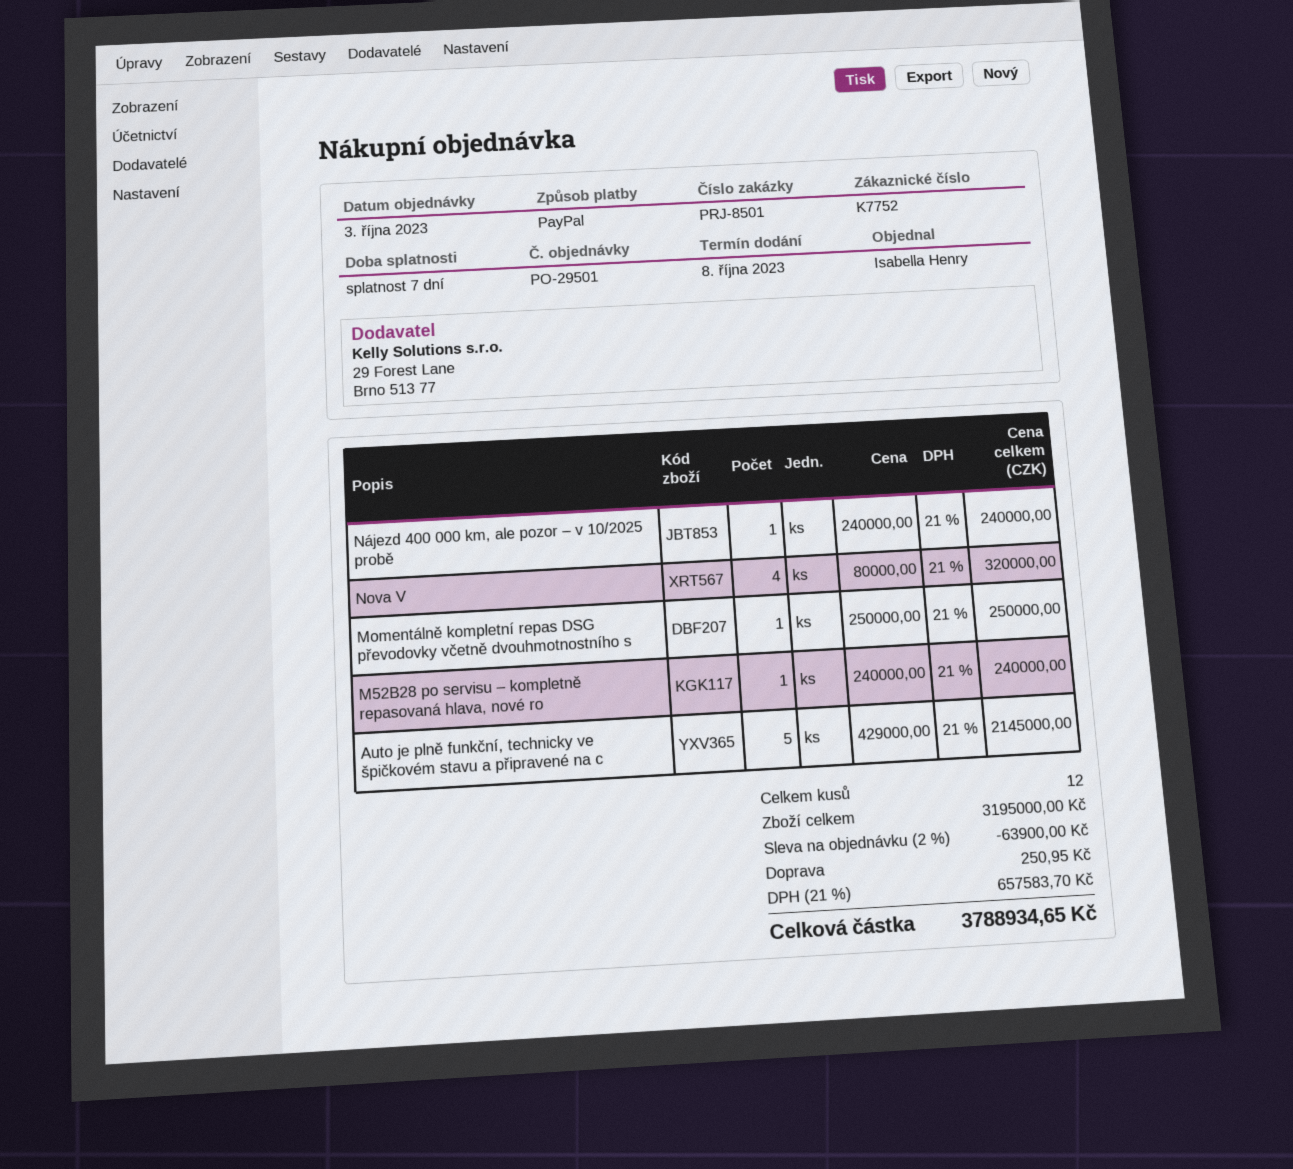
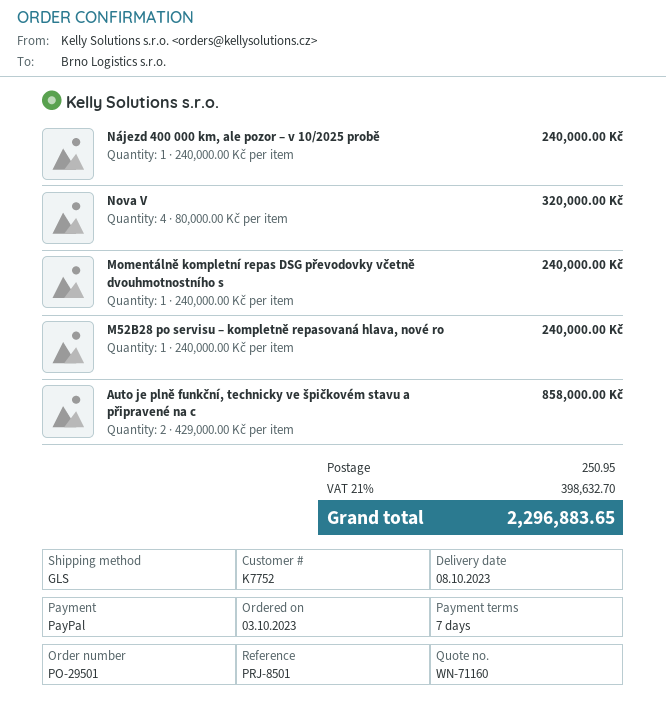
Momentálně kompletní repas DSG převodovky včetně dvouhmotnostního s: 1 x 250000.00 = 250000.00 -> 1 x 240000.00 = 240000.00
Auto je plně funkční, technicky ve špičkovém stavu a připravené na c: 5 x 429000.00 = 2145000.00 -> 2 x 429000.00 = 858000.00
discount: 2% = 63900.00 -> none
tax: 21% = 657583.70 -> 21% = 398632.70
total: 3788934.65 -> 2296883.65

